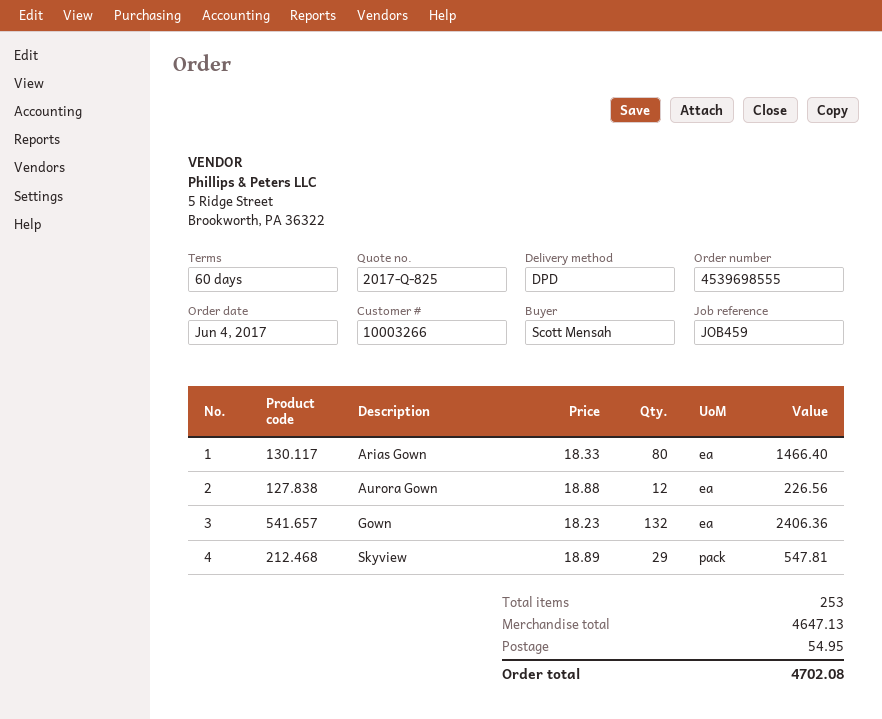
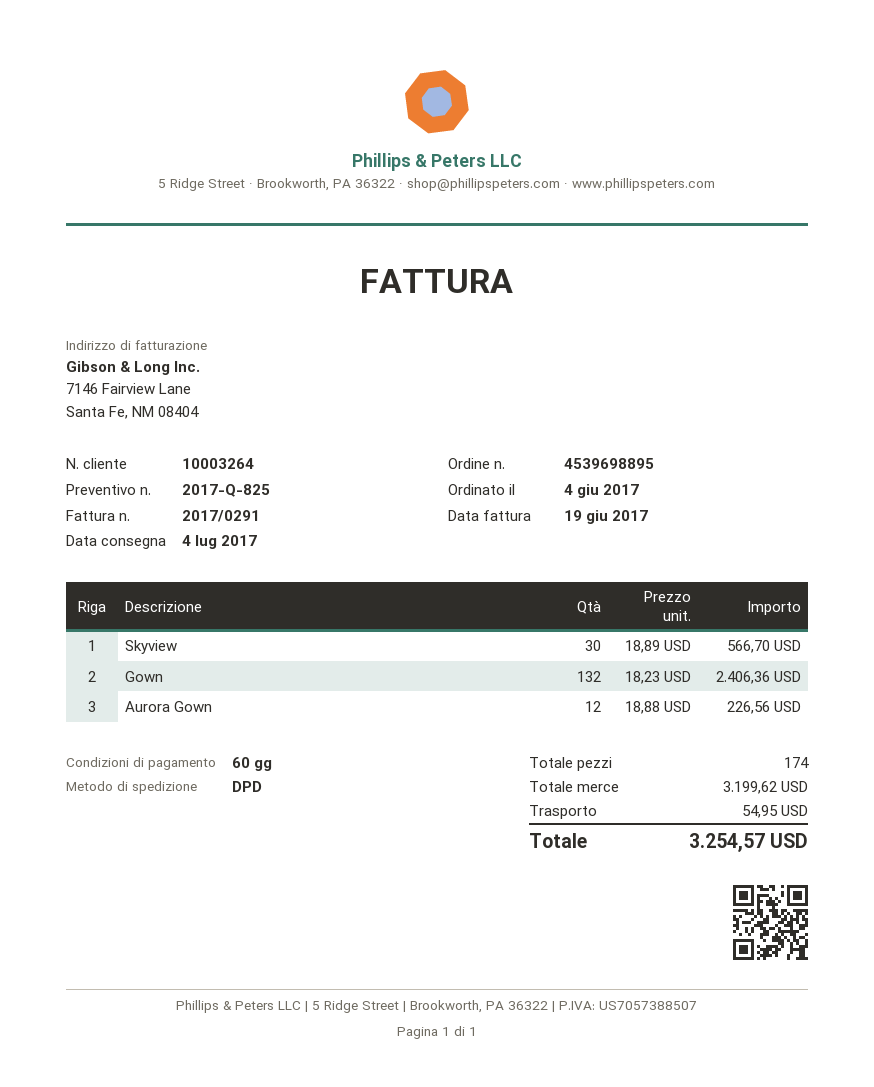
order number: 4539698555 -> 4539698895
customer number: 10003266 -> 10003264
Arias Gown: 80 x 18.33 = 1466.40 -> none
Skyview: 29 x 18.89 = 547.81 -> 30 x 18.89 = 566.70
total quantity: 253 -> 174
subtotal: 4647.13 -> 3199.62
total: 4702.08 -> 3254.57

